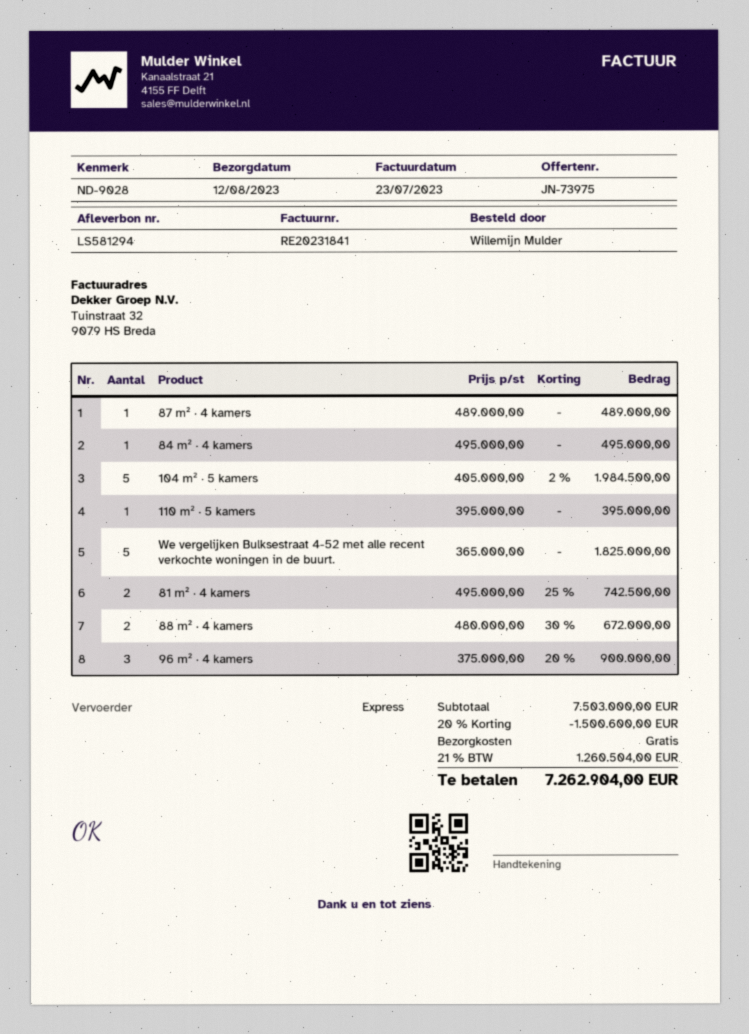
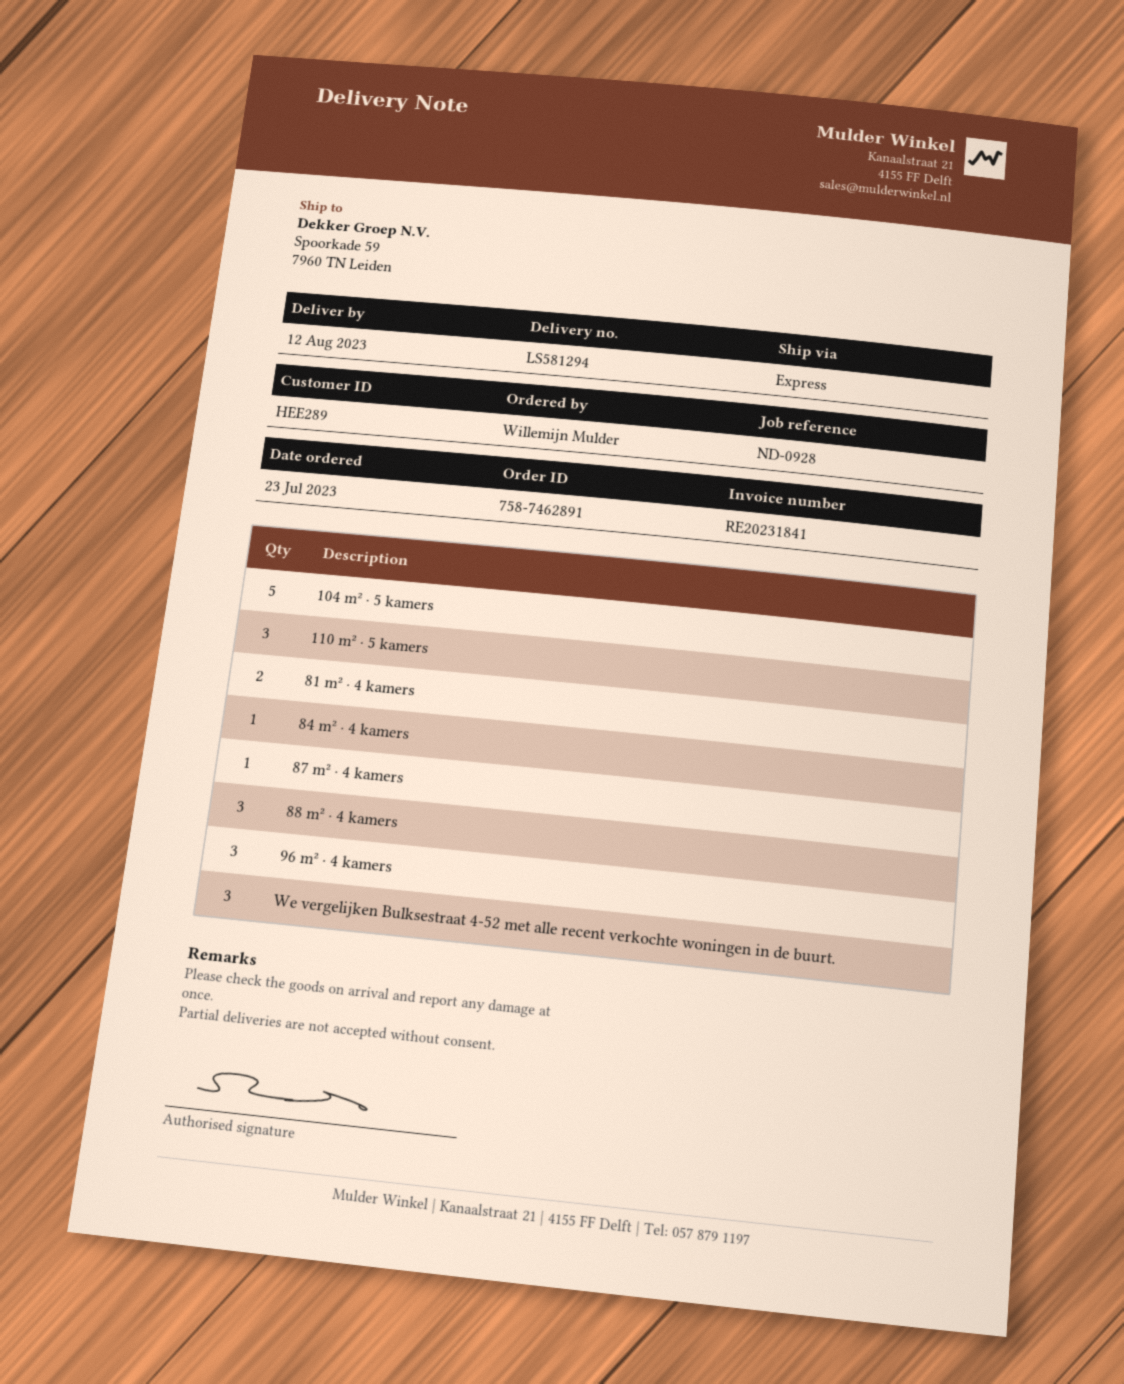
reference: ND-9028 -> ND-0928
110 m² · 5 kamers: 1 -> 3
We vergelijken Bulksestraat 4-52 met alle recent verkochte woningen in de buurt.: 5 -> 3
88 m² · 4 kamers: 2 -> 3

